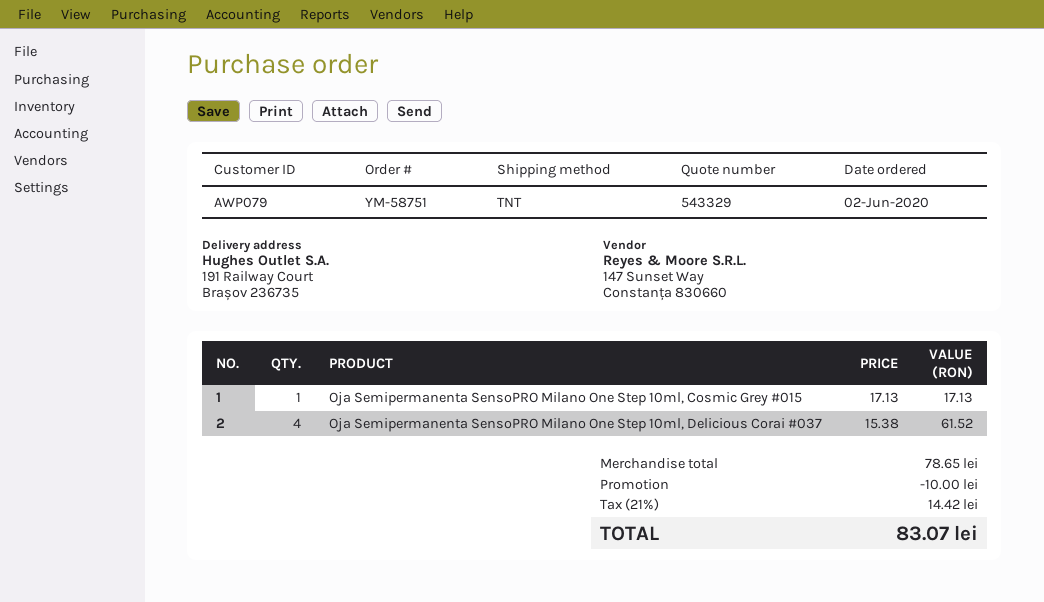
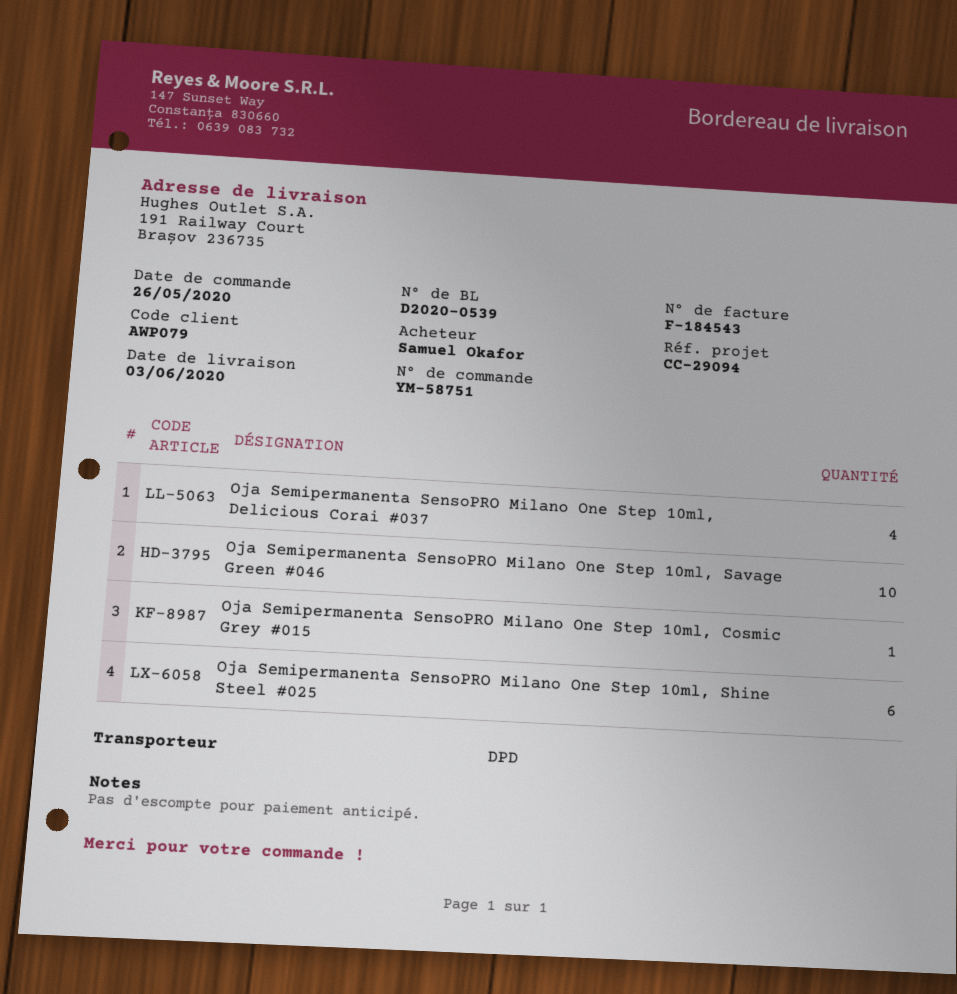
order date: 2020-06-02 -> 2020-05-26
shipping method: TNT -> DPD
Oja Semipermanenta SensoPRO Milano One Step 10ml, Savage Green #046: none -> 10
Oja Semipermanenta SensoPRO Milano One Step 10ml, Shine Steel #025: none -> 6

